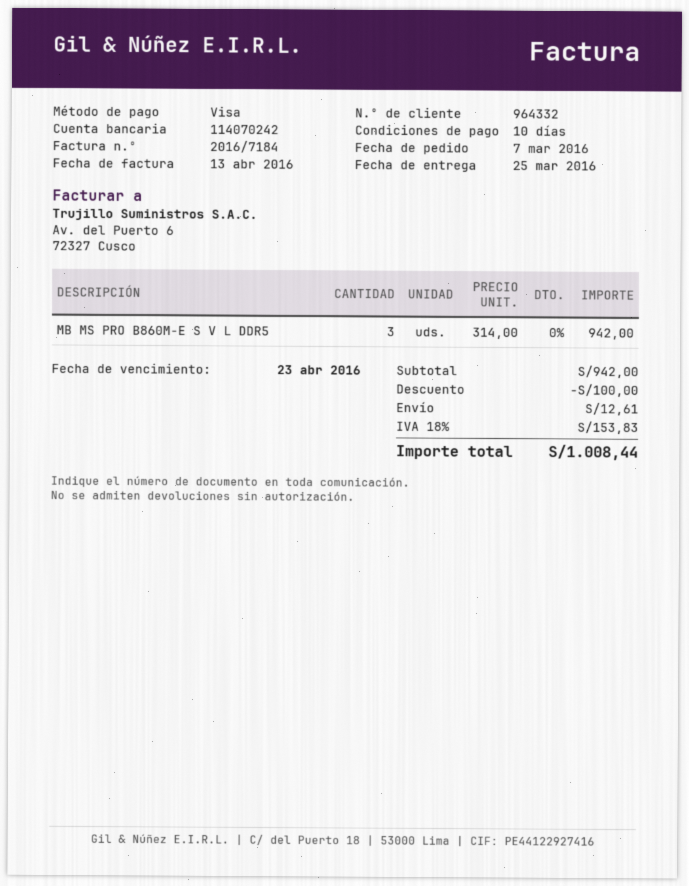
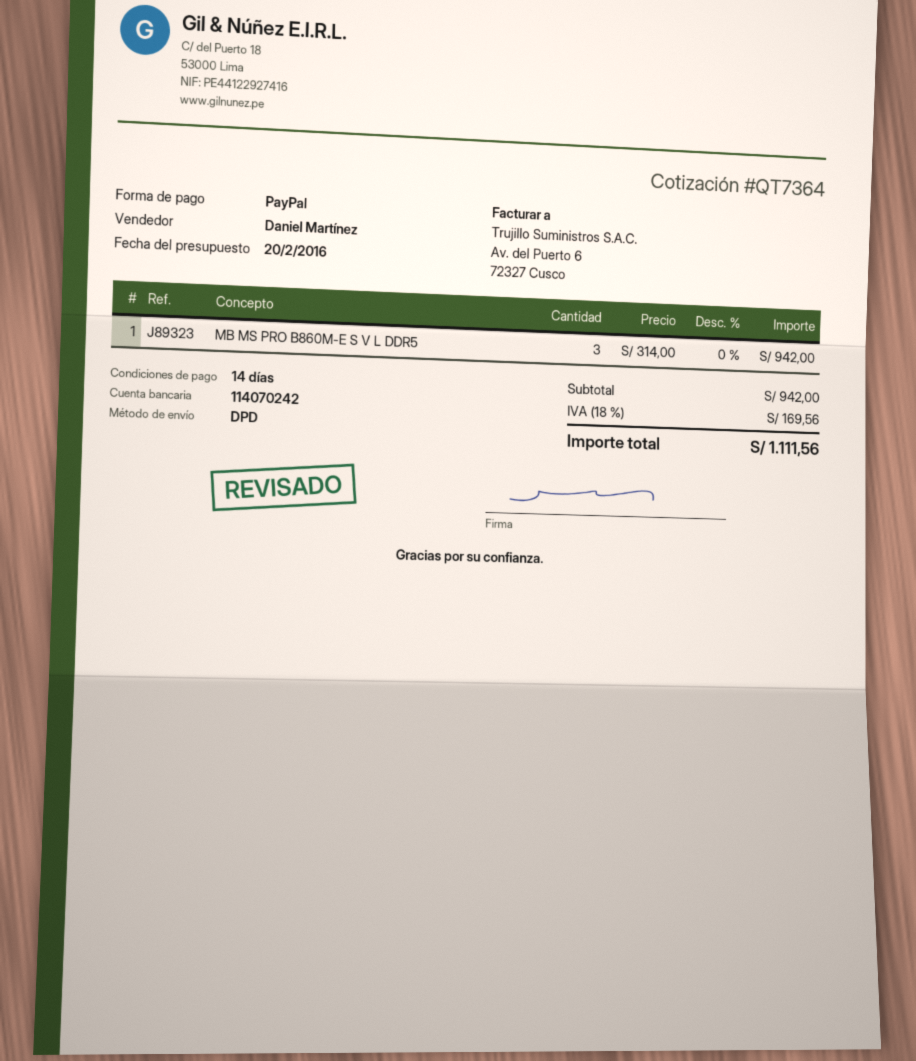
payment terms: 10 days -> 14 days
payment method: Visa -> PayPal
discount: 100.00 -> none
shipping: 12.61 -> none
tax: 18% = 153.83 -> 18% = 169.56
total: 1008.44 -> 1111.56

